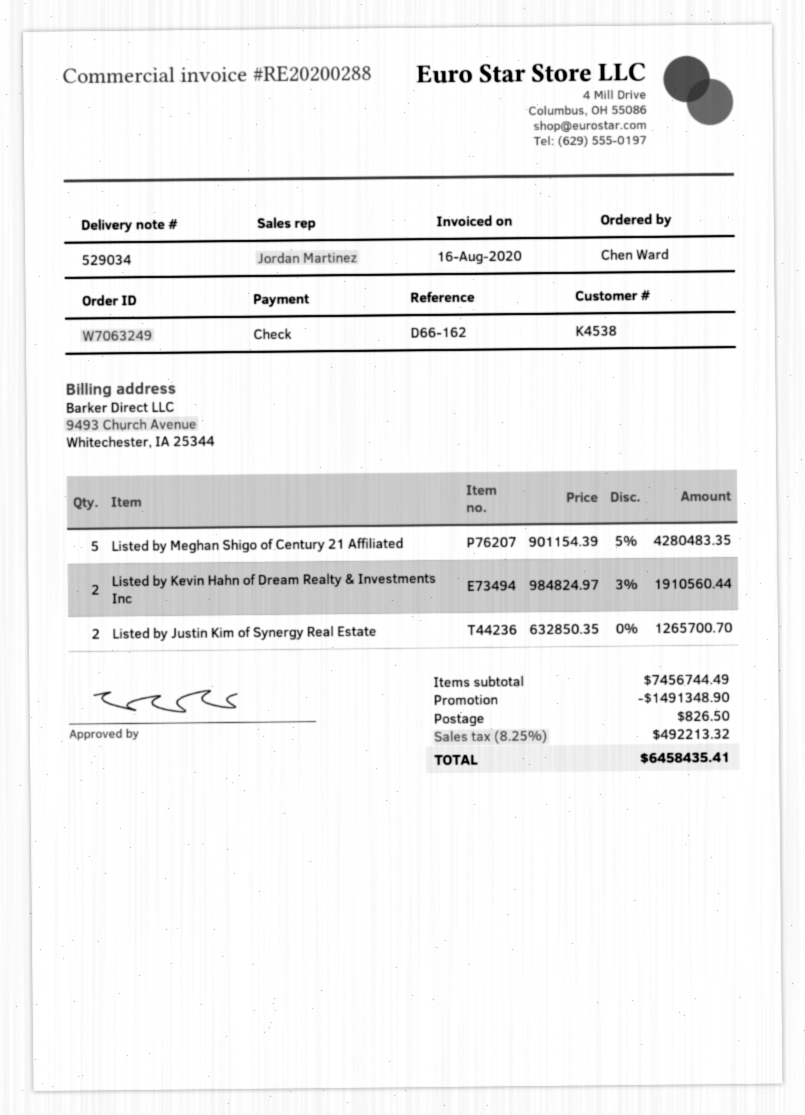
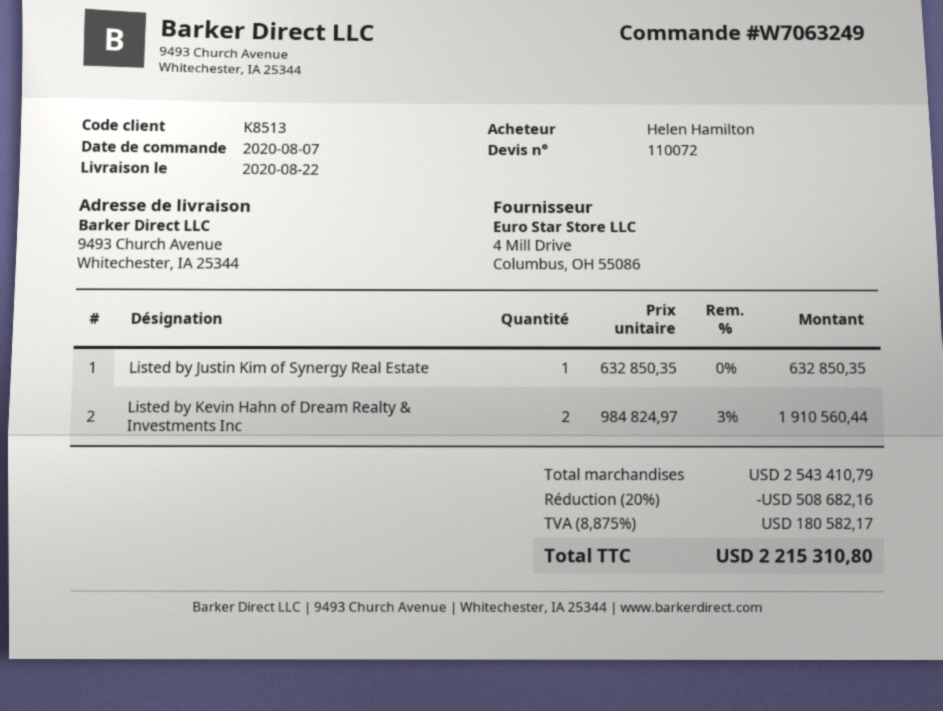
customer number: K4538 -> K8513
ordered by: Chen Ward -> Helen Hamilton
Listed by Meghan Shigo of Century 21 Affiliated: 5 x 901154.39 - 5% = 4280483.35 -> none
Listed by Justin Kim of Synergy Real Estate: 2 x 632850.35 = 1265700.70 -> 1 x 632850.35 = 632850.35
subtotal: 7456744.49 -> 2543410.79
discount: 1491348.90 -> 508682.16
shipping: 826.50 -> none
tax: 8.25% = 492213.32 -> 8.875% = 180582.17
total: 6458435.41 -> 2215310.80

